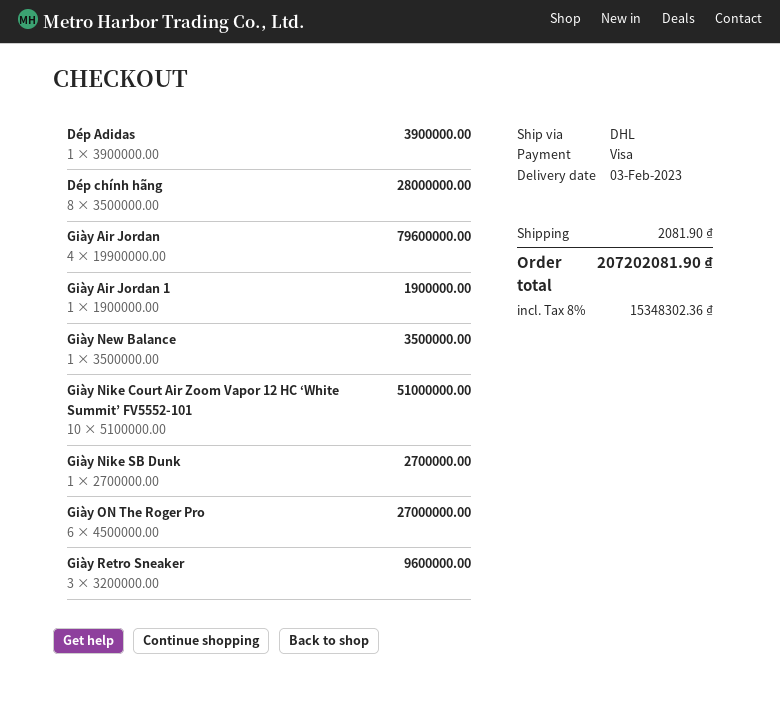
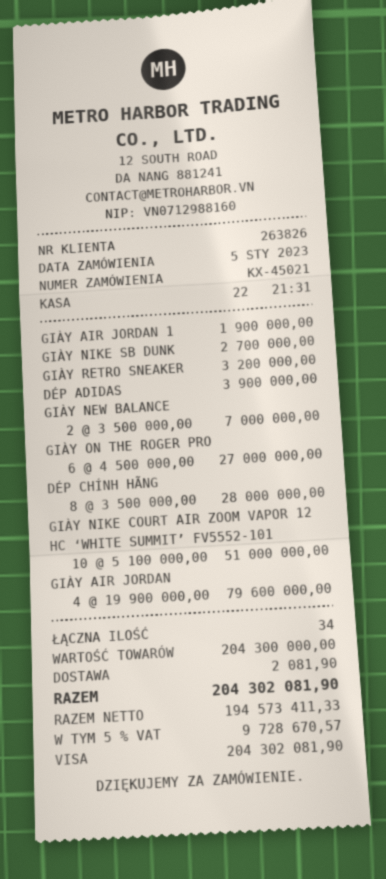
Giày New Balance: 1 x 3500000.00 = 3500000.00 -> 2 x 3500000.00 = 7000000.00
Giày Retro Sneaker: 3 x 3200000.00 = 9600000.00 -> 1 x 3200000.00 = 3200000.00
tax: 8% = 15348302.36 -> 5% = 9728670.57
total: 207202081.90 -> 204302081.90

